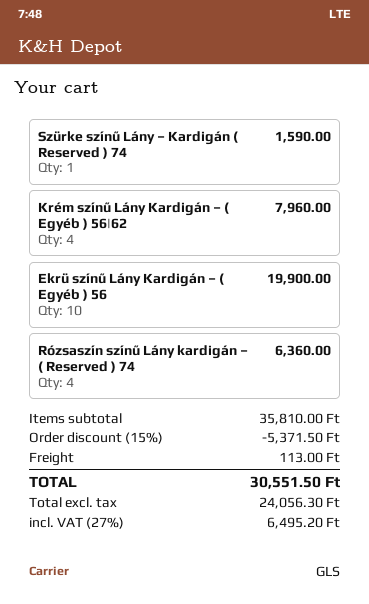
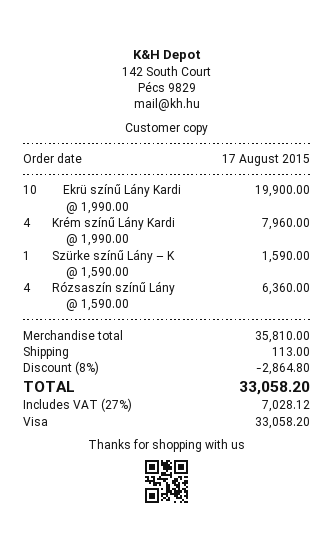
discount: 15% = 5371.50 -> 8% = 2864.80
tax: 27% = 6495.20 -> 27% = 7028.12
total: 30551.50 -> 33058.20

